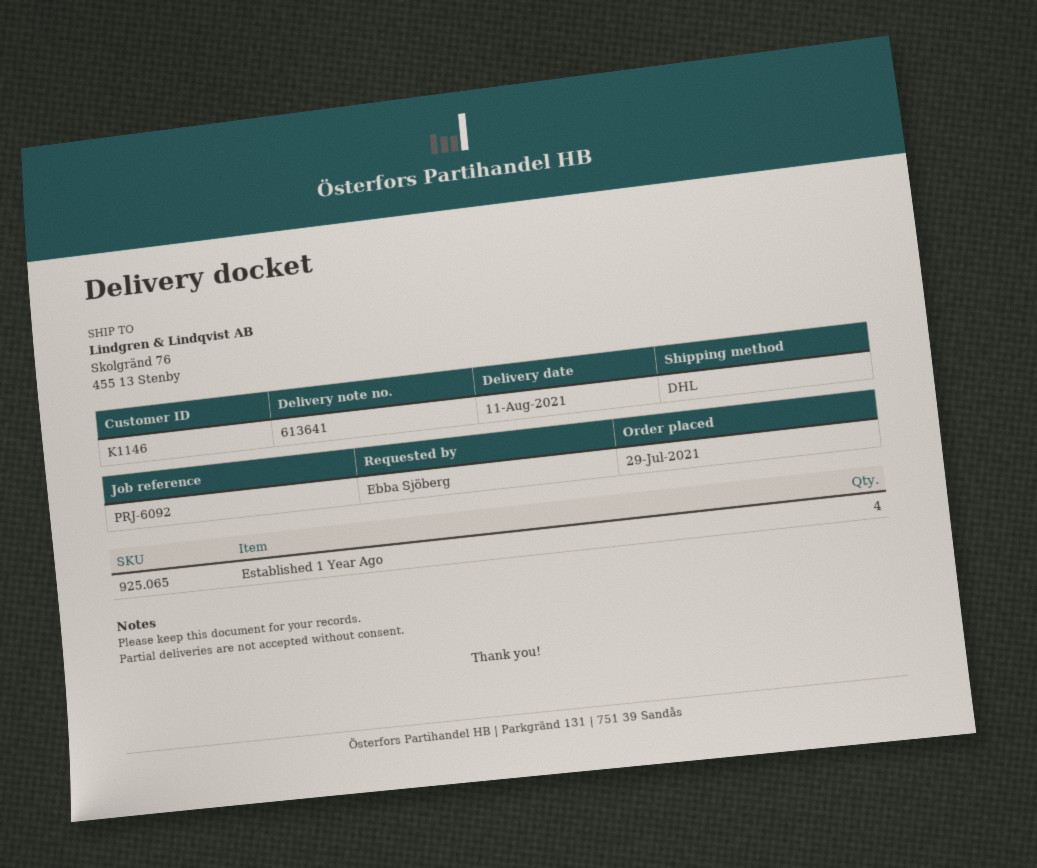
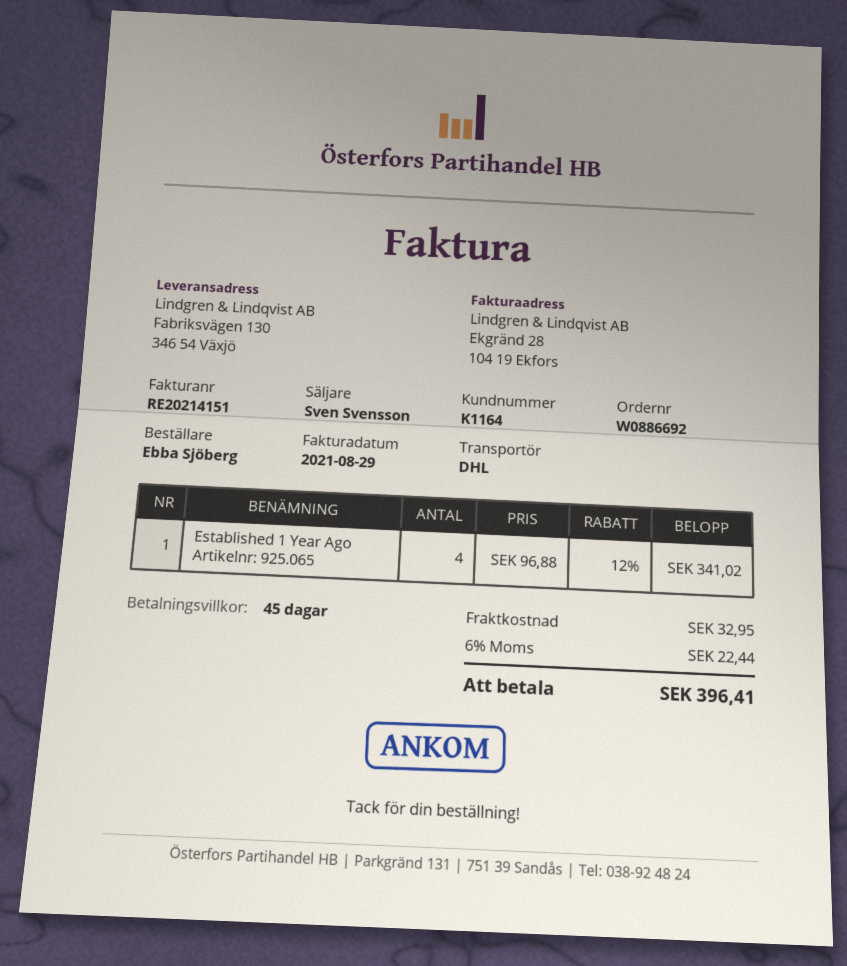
customer number: K1146 -> K1164
ship to: Skolgränd 76, 455 13 Stenby -> Fabriksvägen 130, 346 54 Växjö

